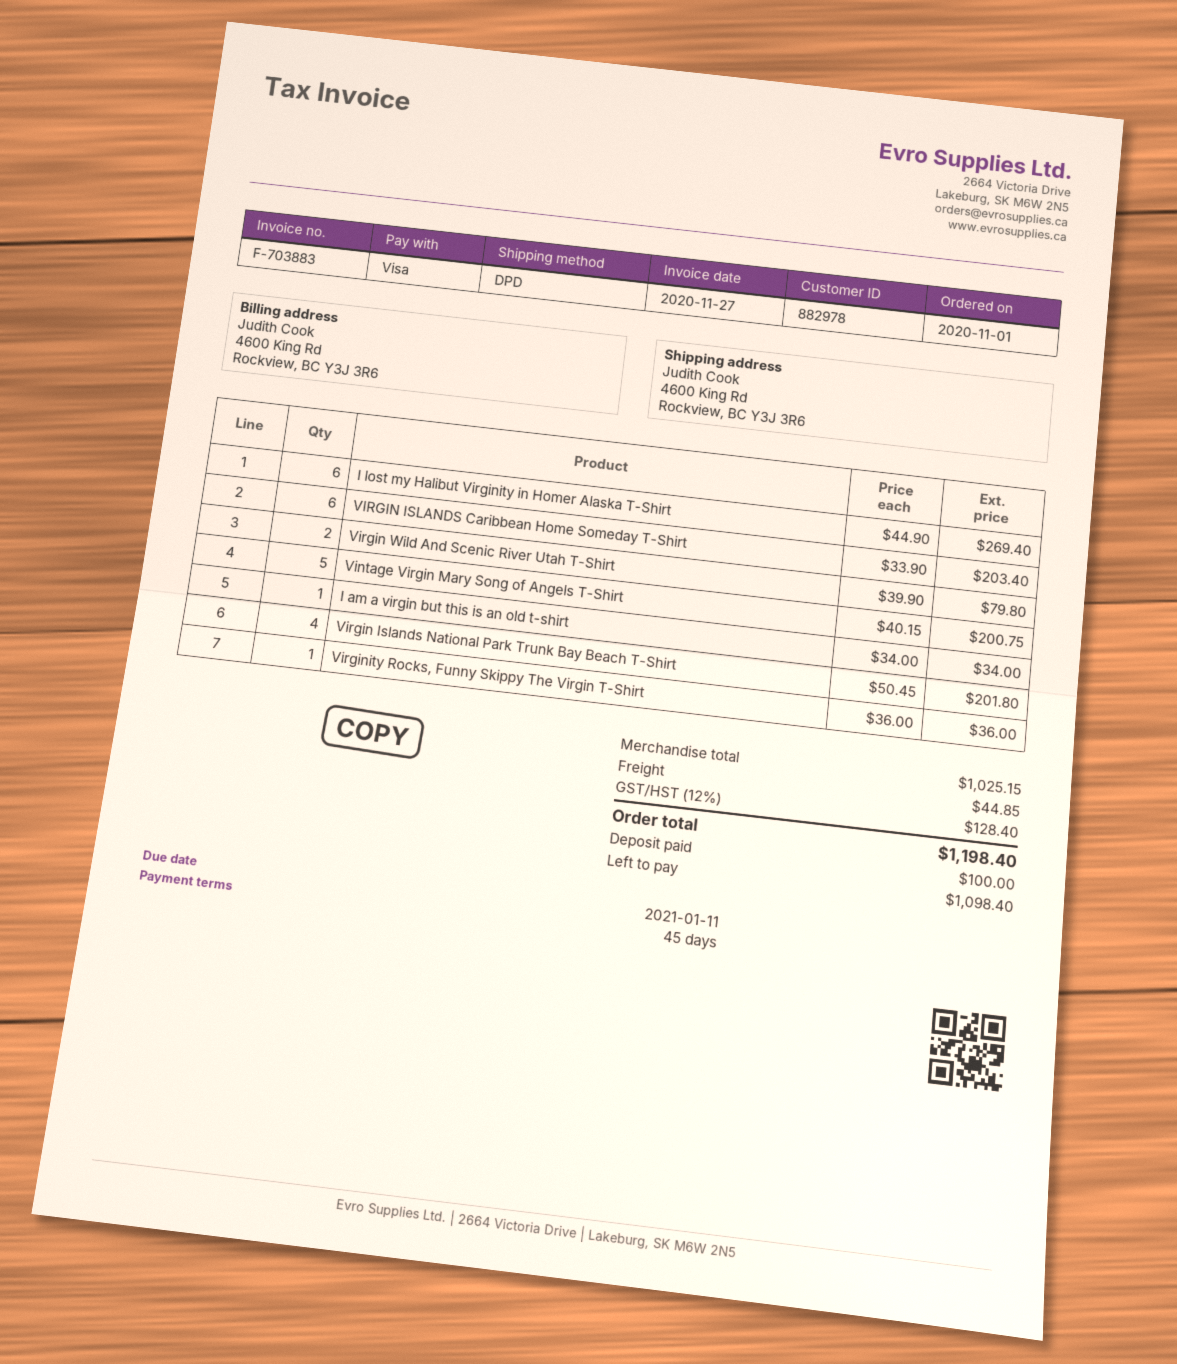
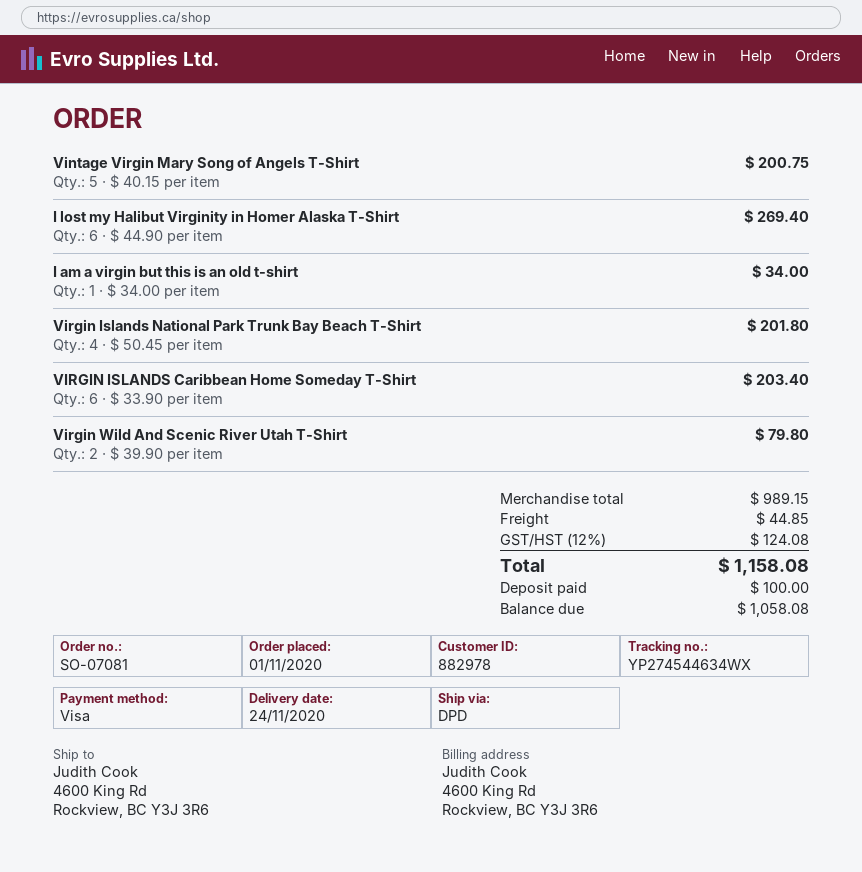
Virginity Rocks, Funny Skippy The Virgin T-Shirt: 1 x 36.00 = 36.00 -> none
subtotal: 1025.15 -> 989.15
tax: 12% = 128.40 -> 12% = 124.08
total: 1198.40 -> 1158.08
balance: 1098.40 -> 1058.08

